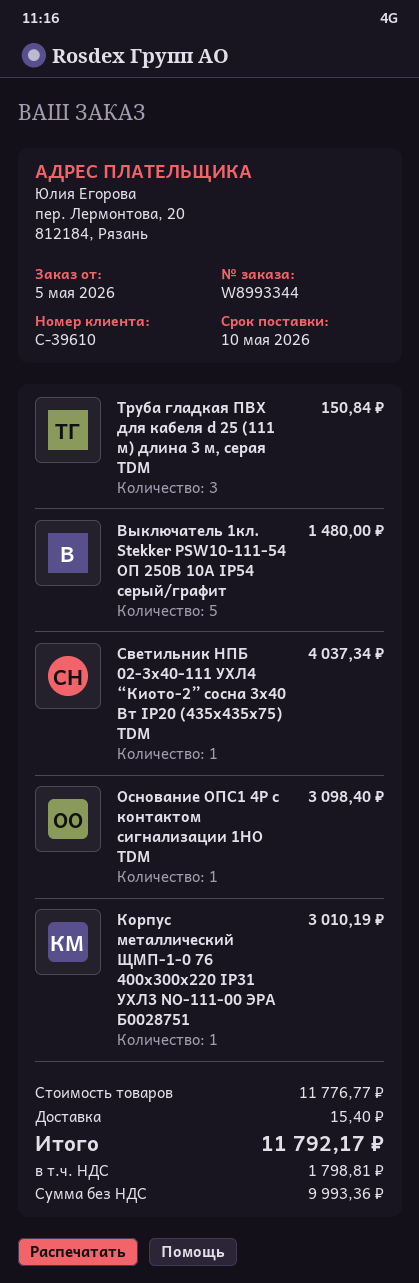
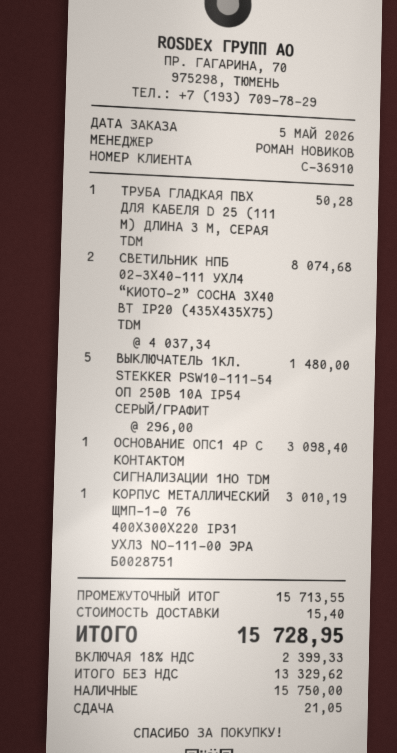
customer number: C-39610 -> C-36910
Труба гладкая ПВХ для кабеля d 25 (111 м) длина 3 м, серая TDM: 3 for 150.84 -> 1 for 50.28
Светильник НПБ 02-3х40-111 УХЛ4 “Киото-2” сосна 3х40 Вт IP20 (435х435х75) TDM: 1 for 4037.34 -> 2 for 8074.68
subtotal: 11776.77 -> 15713.55
net: 9993.36 -> 13329.62
tax: 1798.81 -> 2399.33
total: 11792.17 -> 15728.95

